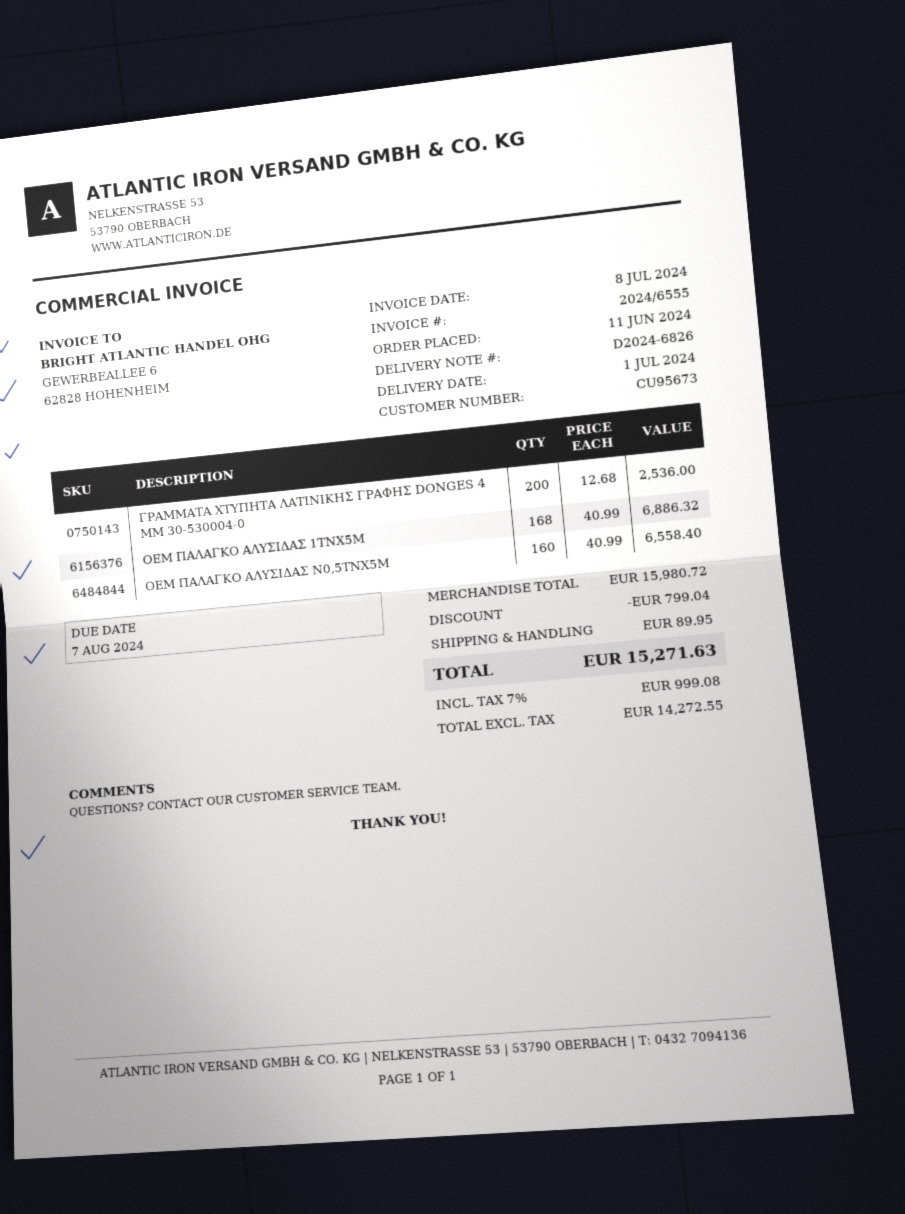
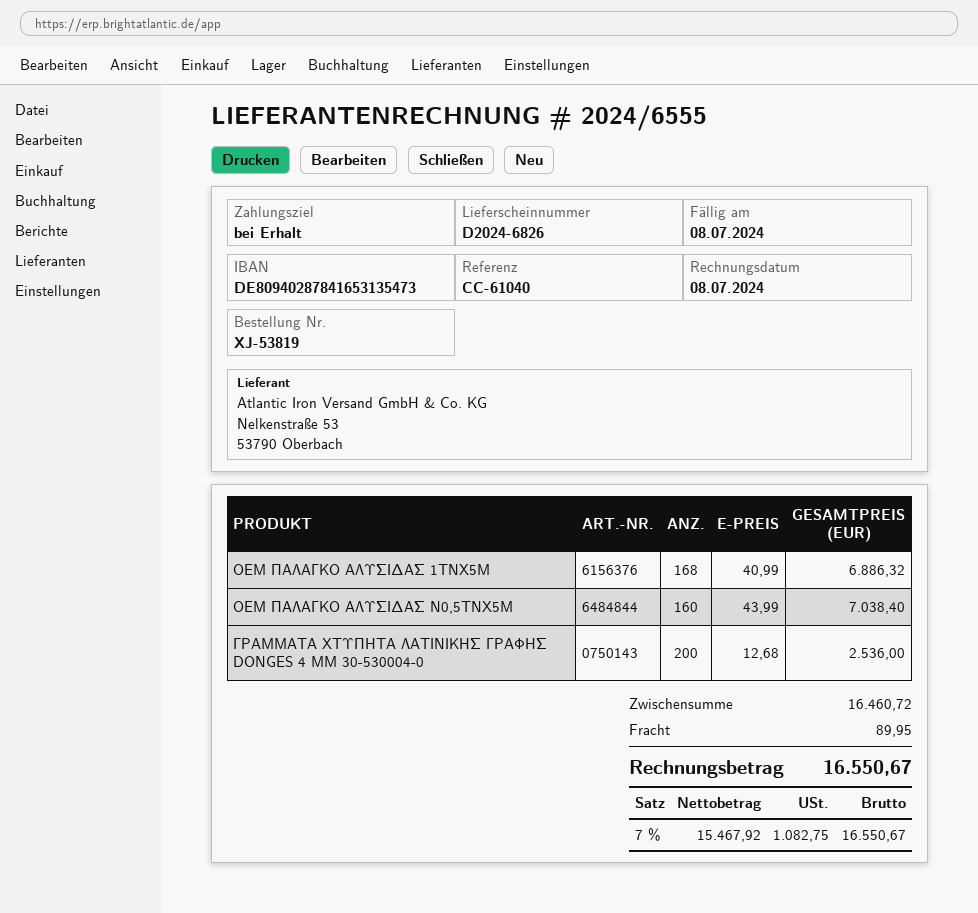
due date: 2024-08-07 -> 2024-07-08
OEM ΠΑΛΑΓΚΟ ΑΛΥΣΙΔΑΣ N0,5TNX5M: 160 x 40.99 = 6558.40 -> 160 x 43.99 = 7038.40
subtotal: 15980.72 -> 16460.72
discount: 799.04 -> none
net: 14272.55 -> 15467.92
tax: 7% = 999.08 -> 7% = 1082.75
total: 15271.63 -> 16550.67

